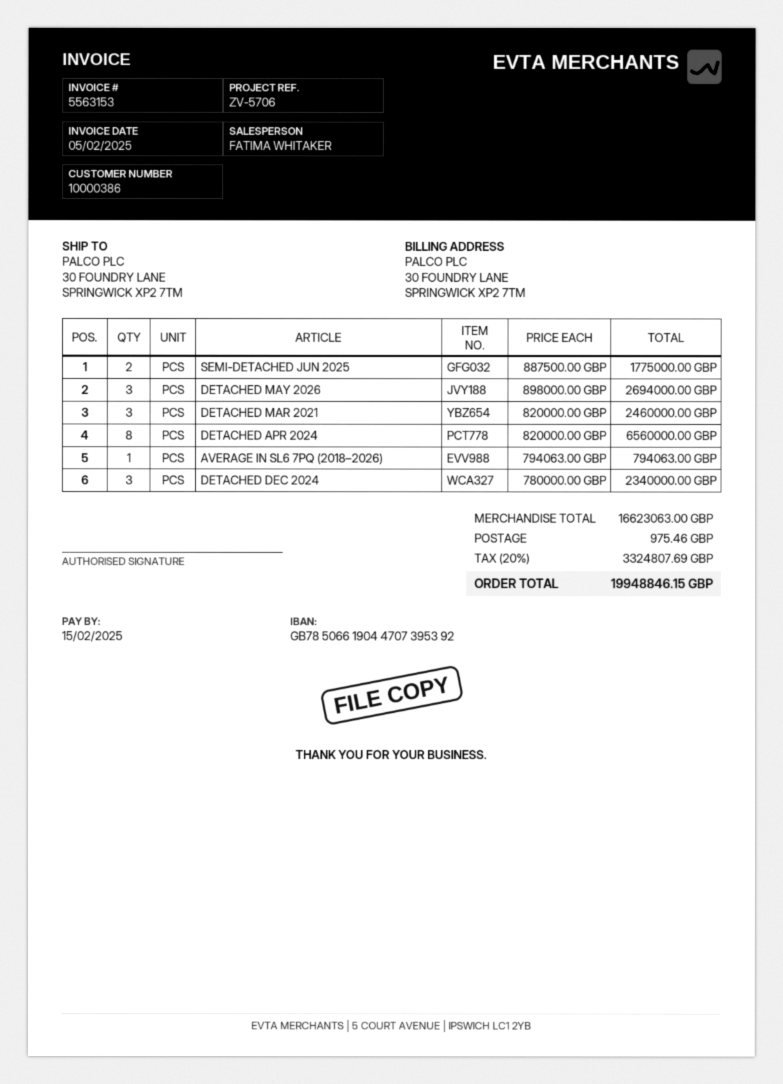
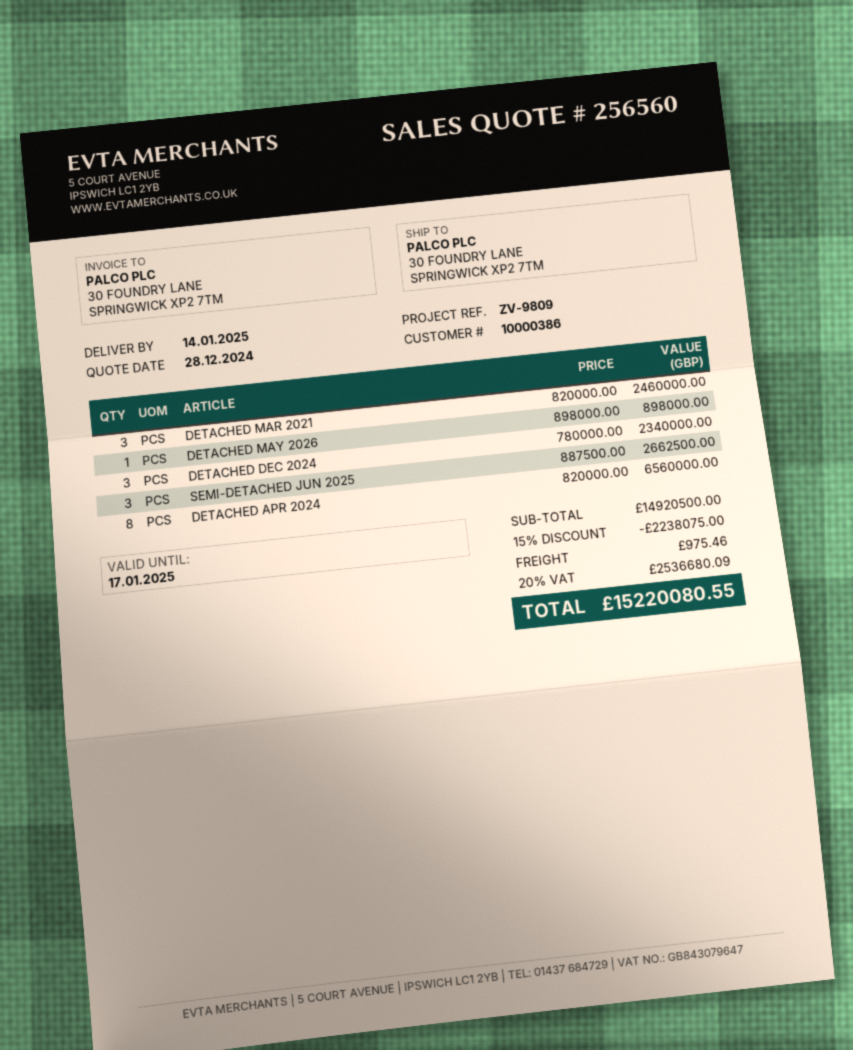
reference: ZV-5706 -> ZV-9809
SEMI-DETACHED JUN 2025: 2 x 887500.00 = 1775000.00 -> 3 x 887500.00 = 2662500.00
DETACHED MAY 2026: 3 x 898000.00 = 2694000.00 -> 1 x 898000.00 = 898000.00
AVERAGE IN SL6 7PQ (2018–2026): 1 x 794063.00 = 794063.00 -> none
subtotal: 16623063.00 -> 14920500.00
discount: none -> 15% = 2238075.00
tax: 20% = 3324807.69 -> 20% = 2536680.09
total: 19948846.15 -> 15220080.55

